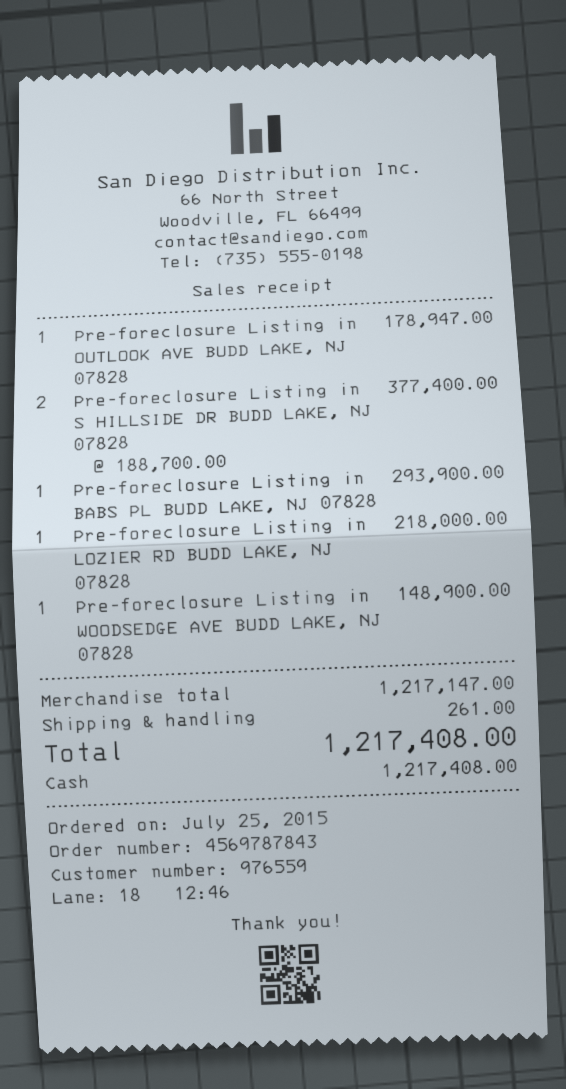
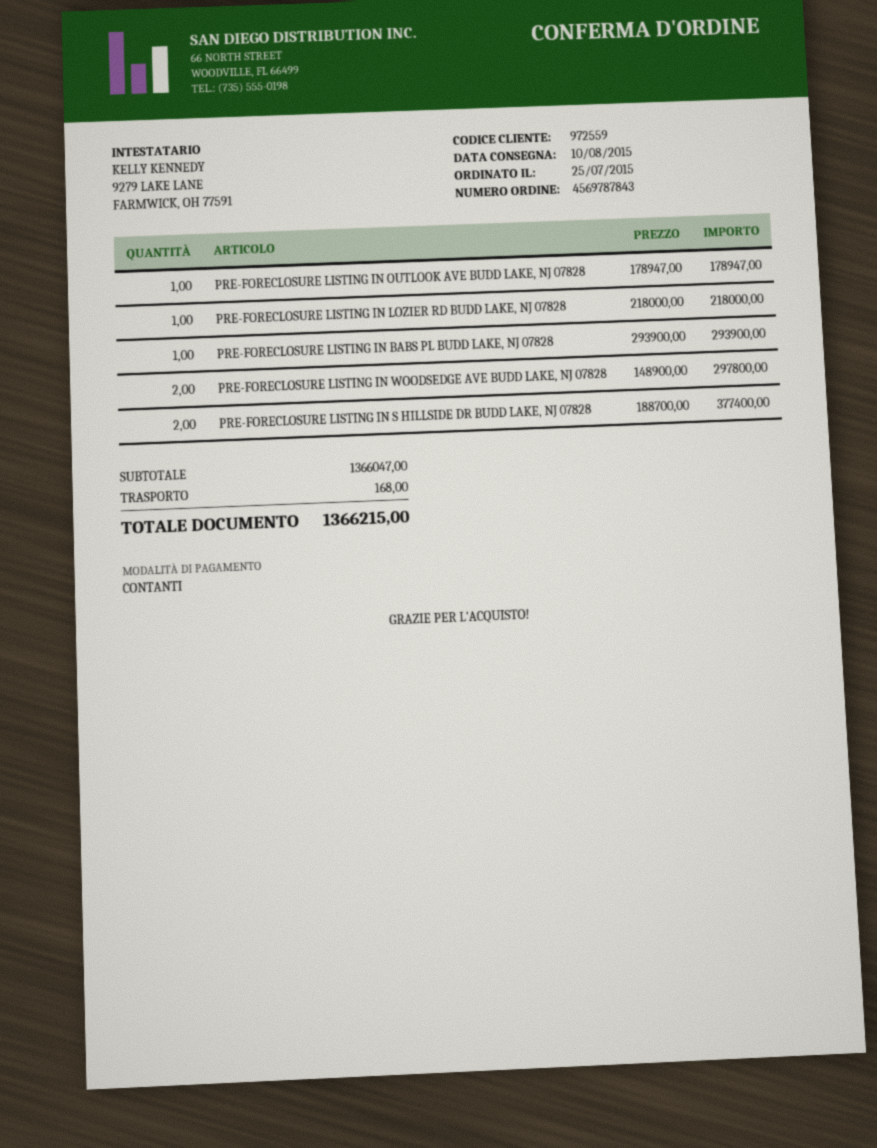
customer number: 976559 -> 972559
Pre-foreclosure Listing in WOODSEDGE AVE BUDD LAKE, NJ 07828: 1 x 148900.00 = 148900.00 -> 2 x 148900.00 = 297800.00
subtotal: 1217147.00 -> 1366047.00
shipping: 261.00 -> 168.00
total: 1217408.00 -> 1366215.00

